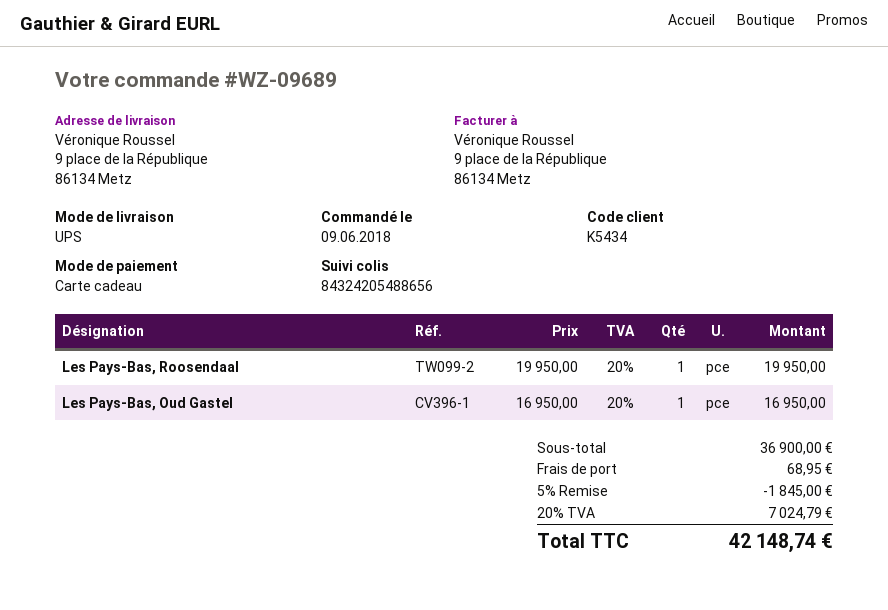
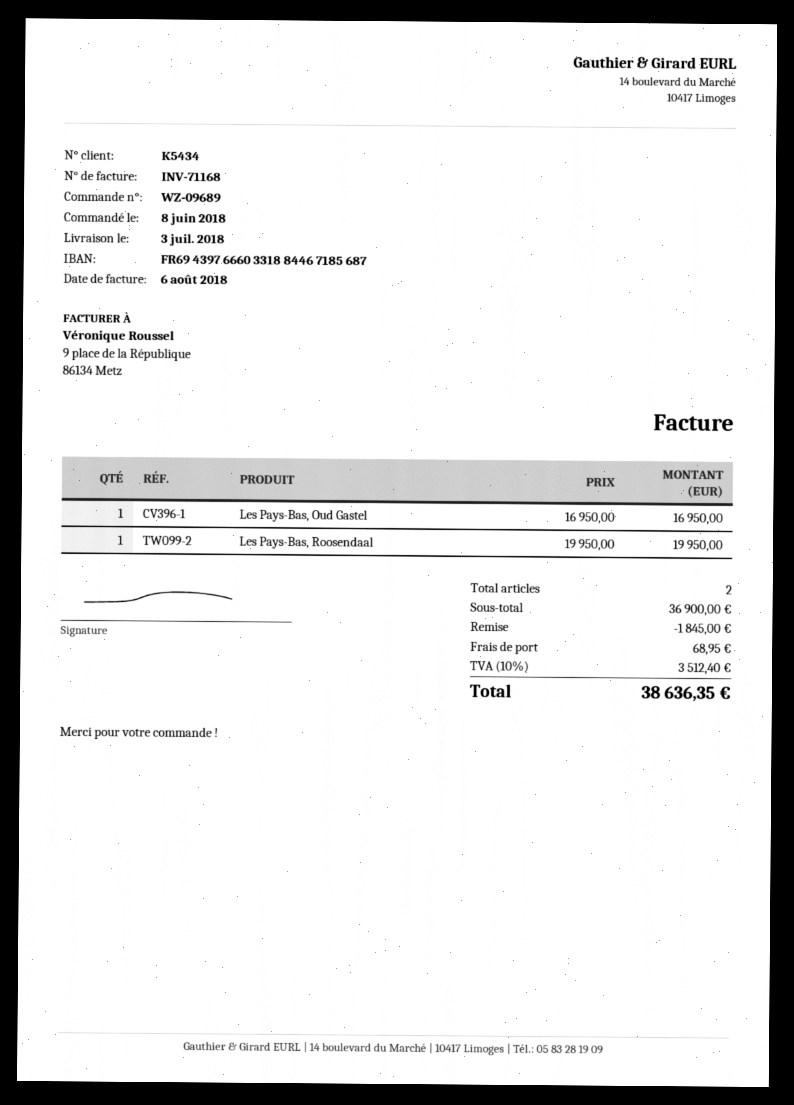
order date: 2018-06-09 -> 2018-06-08
tax: 20% = 7024.79 -> 10% = 3512.40
total: 42148.74 -> 38636.35

